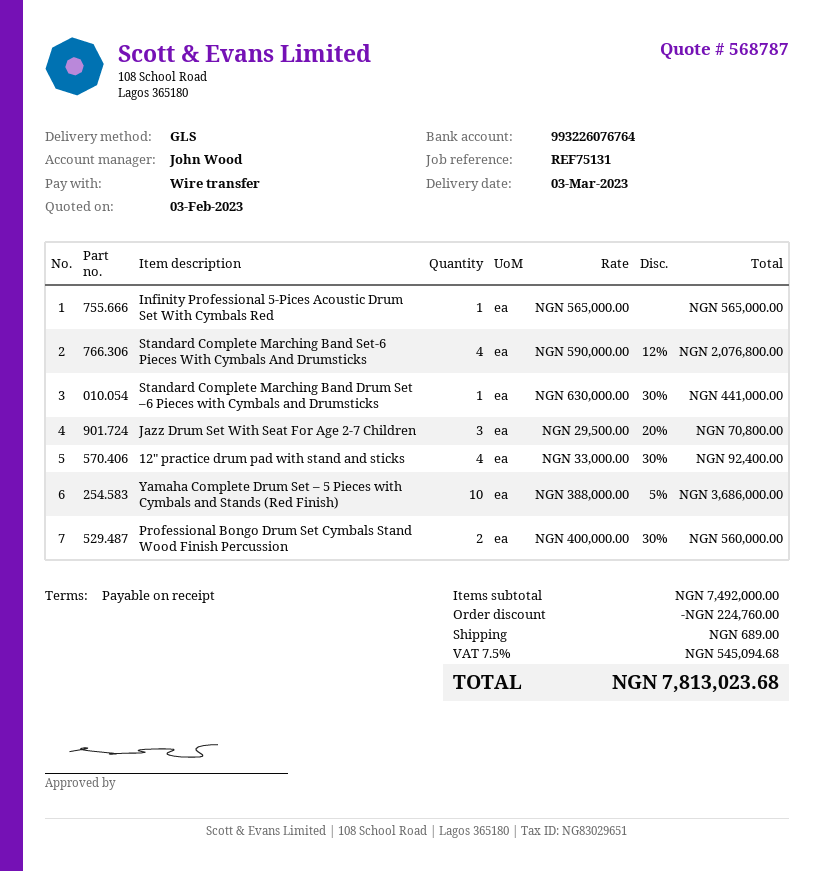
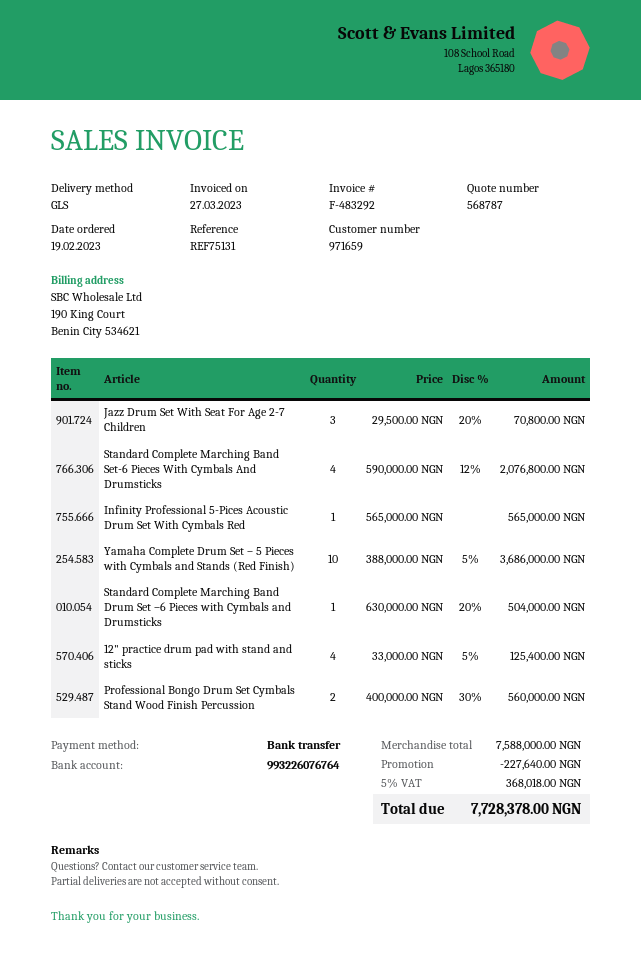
Standard Complete Marching Band Drum Set –6 Pieces with Cymbals and Drumsticks: 1 x 630000.00 - 30% = 441000.00 -> 1 x 630000.00 - 20% = 504000.00
12" practice drum pad with stand and sticks: 4 x 33000.00 - 30% = 92400.00 -> 4 x 33000.00 - 5% = 125400.00
subtotal: 7492000.00 -> 7588000.00
discount: 224760.00 -> 227640.00
shipping: 689.00 -> none
tax: 7.5% = 545094.68 -> 5% = 368018.00
total: 7813023.68 -> 7728378.00

